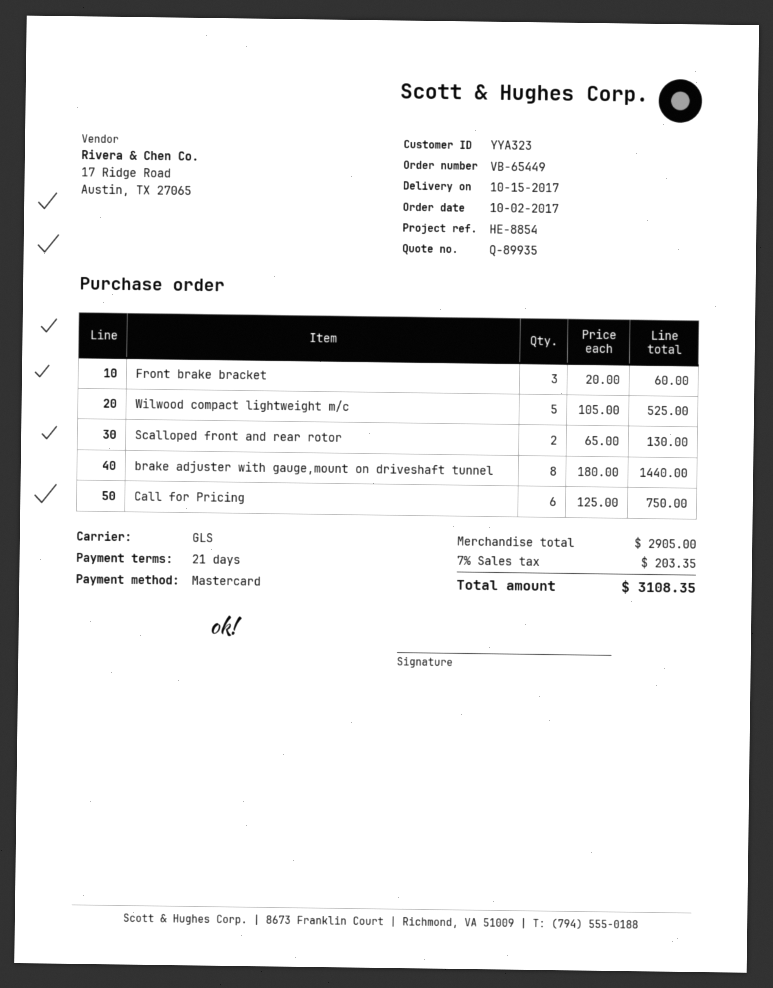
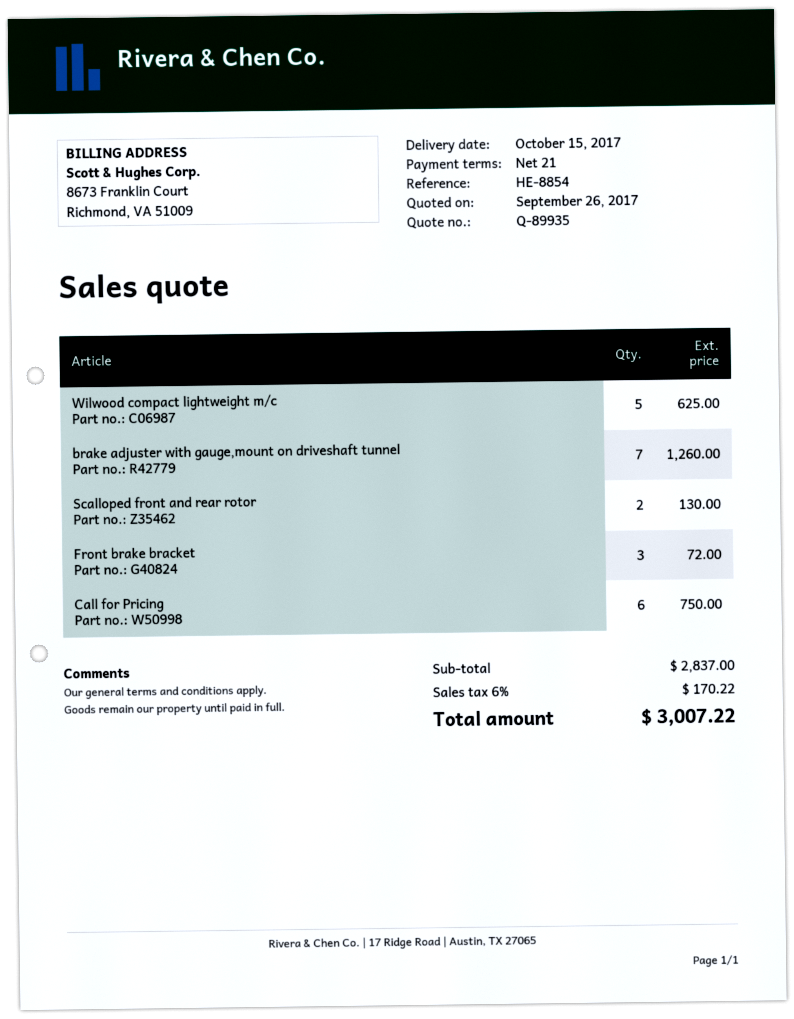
Front brake bracket: 3 for 60.00 -> 3 for 72.00
Wilwood compact lightweight m/c: 5 for 525.00 -> 5 for 625.00
brake adjuster with gauge,mount on driveshaft tunnel: 8 for 1440.00 -> 7 for 1260.00
subtotal: 2905.00 -> 2837.00
tax: 7% = 203.35 -> 6% = 170.22
total: 3108.35 -> 3007.22

